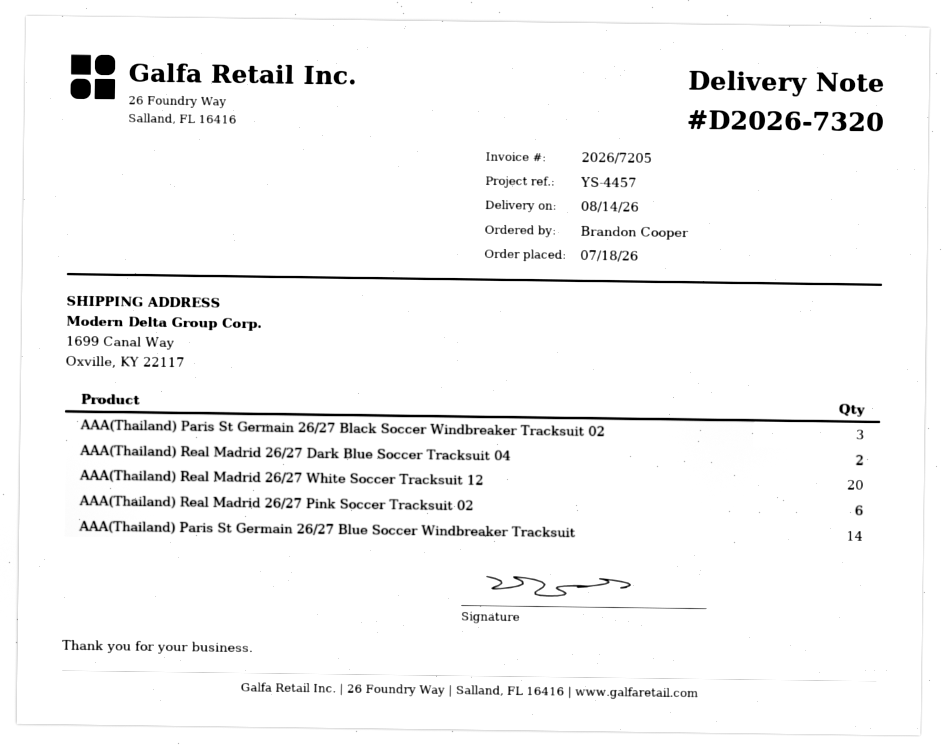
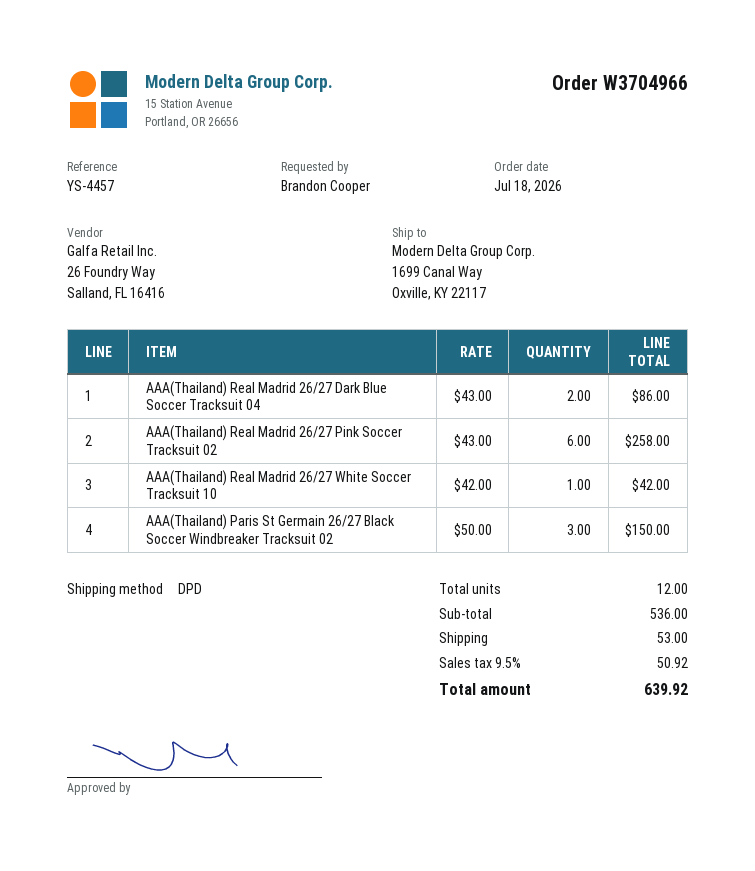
AAA(Thailand) Real Madrid 26/27 White Soccer Tracksuit 12: 20 -> none
AAA(Thailand) Paris St Germain 26/27 Blue Soccer Windbreaker Tracksuit: 14 -> none
AAA(Thailand) Real Madrid 26/27 White Soccer Tracksuit 10: none -> 1

